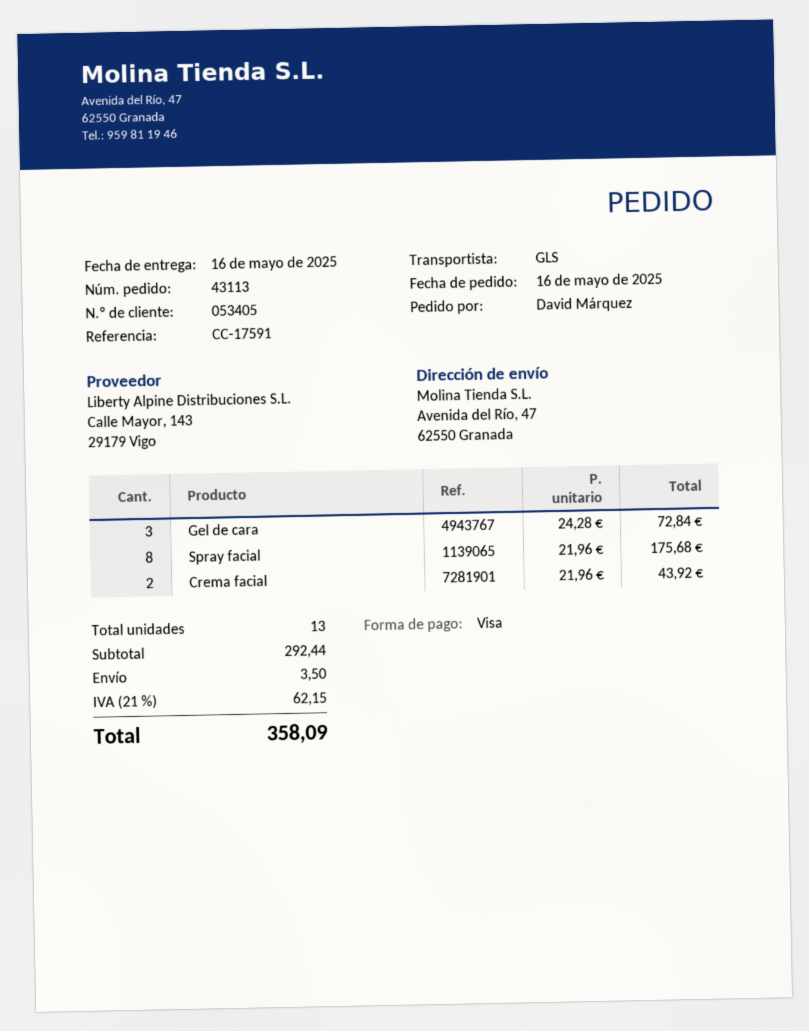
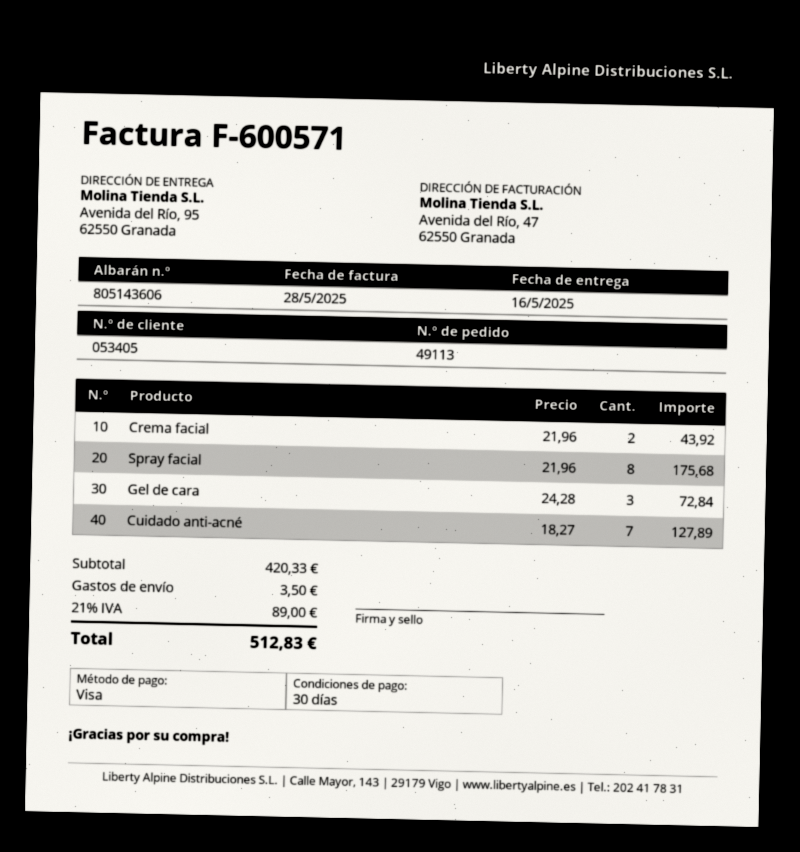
order number: 43113 -> 49113
ship to: Avenida del Río, 47, 62550 Granada -> Avenida del Río, 95, 62550 Granada
Cuidado anti-acné: none -> 7 x 18.27 = 127.89
subtotal: 292.44 -> 420.33
tax: 21% = 62.15 -> 21% = 89.00
total: 358.09 -> 512.83

